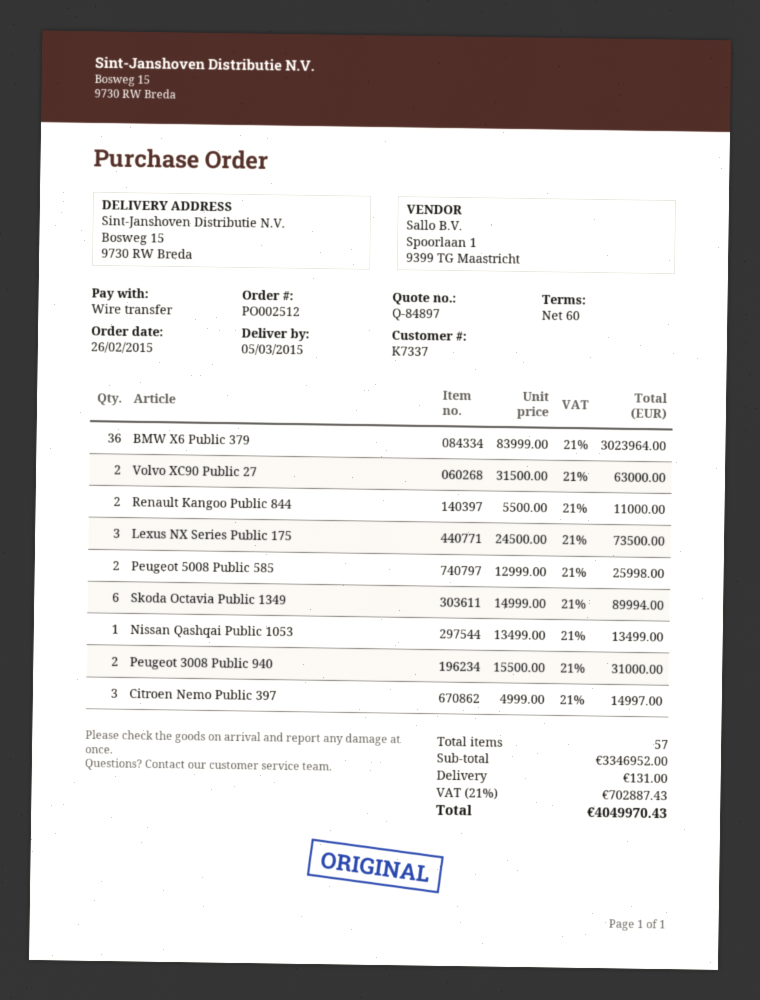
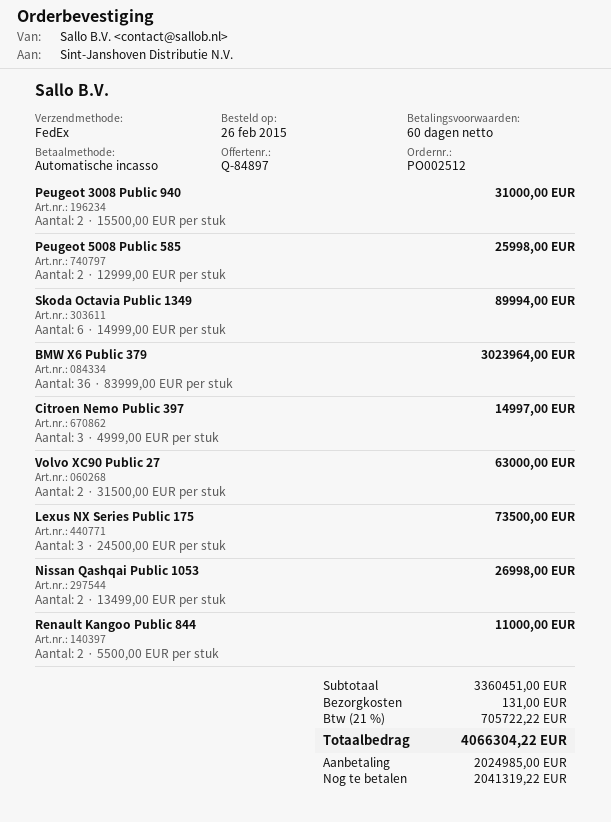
payment method: bank transfer -> direct debit
Nissan Qashqai Public 1053: 1 x 13499.00 = 13499.00 -> 2 x 13499.00 = 26998.00
subtotal: 3346952.00 -> 3360451.00
tax: 21% = 702887.43 -> 21% = 705722.22
total: 4049970.43 -> 4066304.22

